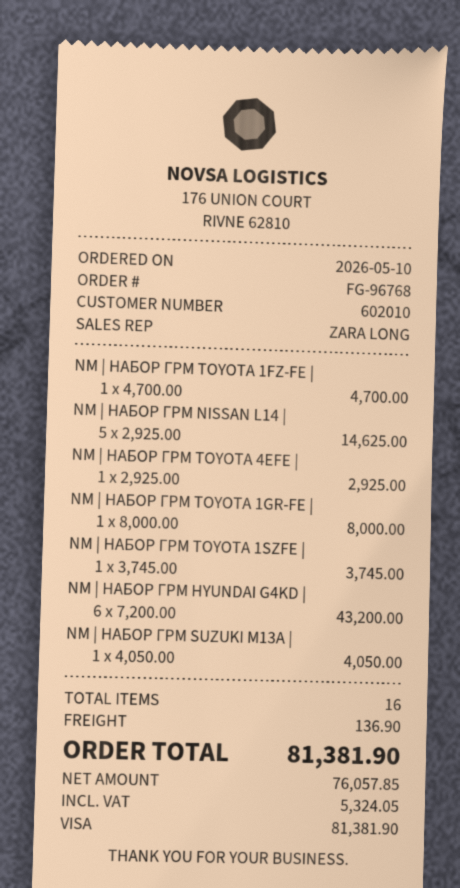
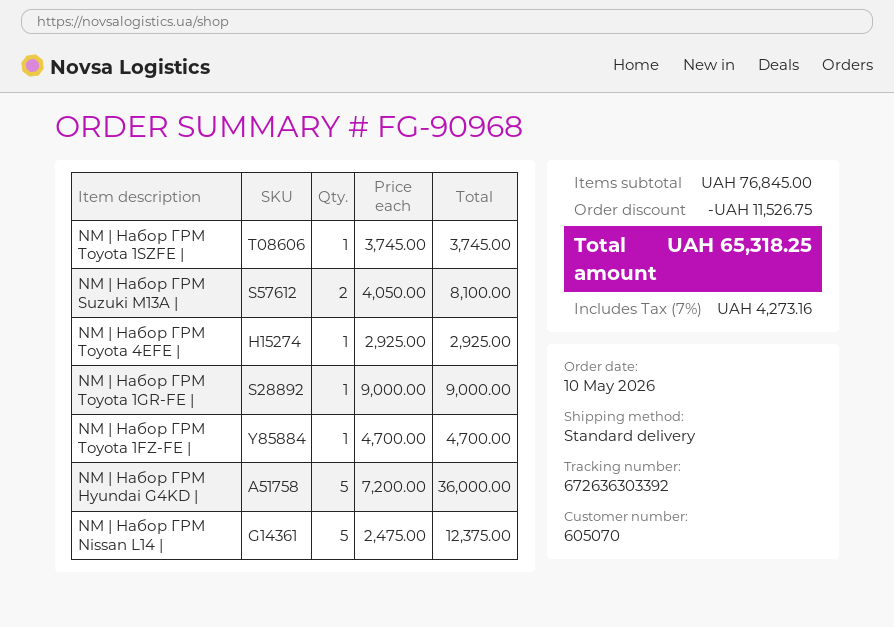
order number: FG-96768 -> FG-90968
customer number: 602010 -> 605070
NM | НАБОР ГРМ NISSAN L14 |: 5 x 2925.00 = 14625.00 -> 5 x 2475.00 = 12375.00
NM | НАБОР ГРМ TOYOTA 1GR-FE |: 1 x 8000.00 = 8000.00 -> 1 x 9000.00 = 9000.00
NM | НАБОР ГРМ HYUNDAI G4KD |: 6 x 7200.00 = 43200.00 -> 5 x 7200.00 = 36000.00
NM | НАБОР ГРМ SUZUKI M13A |: 1 x 4050.00 = 4050.00 -> 2 x 4050.00 = 8100.00
discount: none -> 11526.75
shipping: 136.90 -> none
tax: 5324.05 -> 4273.16
total: 81381.90 -> 65318.25

